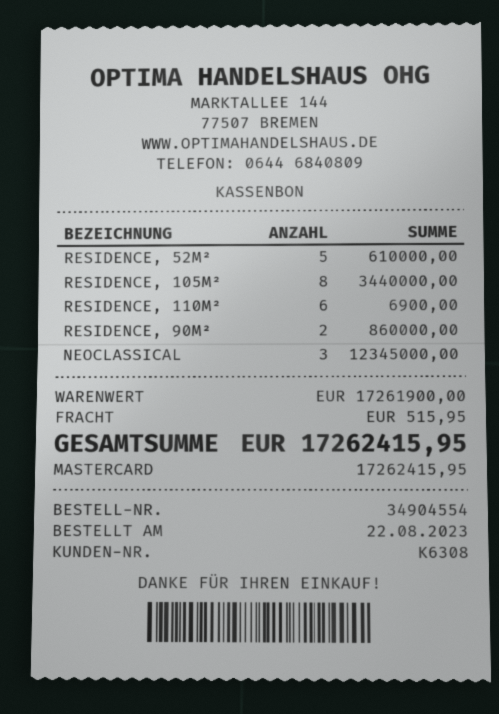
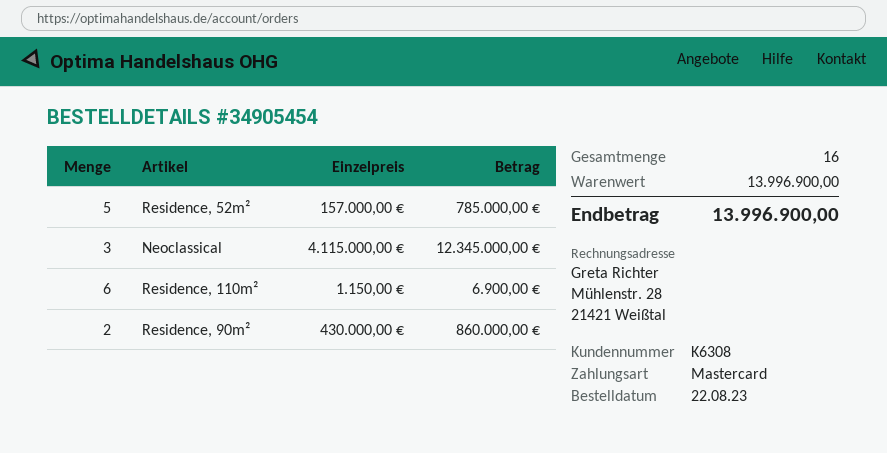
order number: 34904554 -> 34905454
RESIDENCE, 52M²: 5 for 610000.00 -> 5 for 785000.00
RESIDENCE, 105M²: 8 for 3440000.00 -> none
subtotal: 17261900.00 -> 13996900.00
shipping: 515.95 -> none
total: 17262415.95 -> 13996900.00

